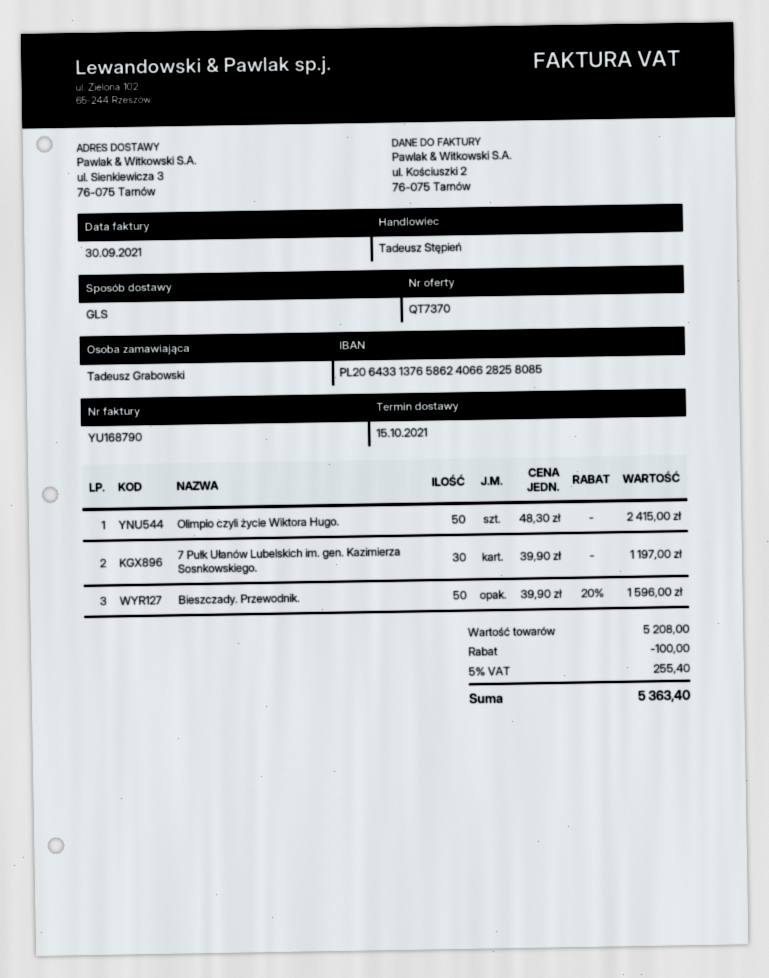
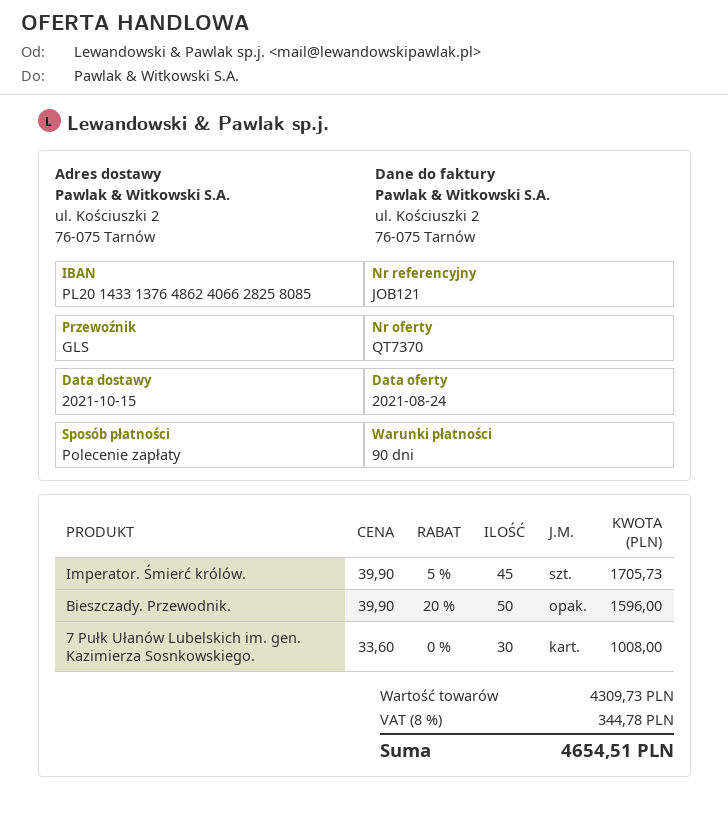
bank account: PL20643313765862406628258085 -> PL20143313764862406628258085
ship to: ul. Sienkiewicza 3, 76-075 Tarnów -> ul. Kościuszki 2, 76-075 Tarnów
Olimpio czyli życie Wiktora Hugo.: 50 x 48.30 = 2415.00 -> none
7 Pułk Ułanów Lubelskich im. gen. Kazimierza Sosnkowskiego.: 30 x 39.90 = 1197.00 -> 30 x 33.60 = 1008.00
Imperator. Śmierć królów.: none -> 45 x 39.90 - 5% = 1705.73
subtotal: 5208.00 -> 4309.73
discount: 100.00 -> none
tax: 5% = 255.40 -> 8% = 344.78
total: 5363.40 -> 4654.51

